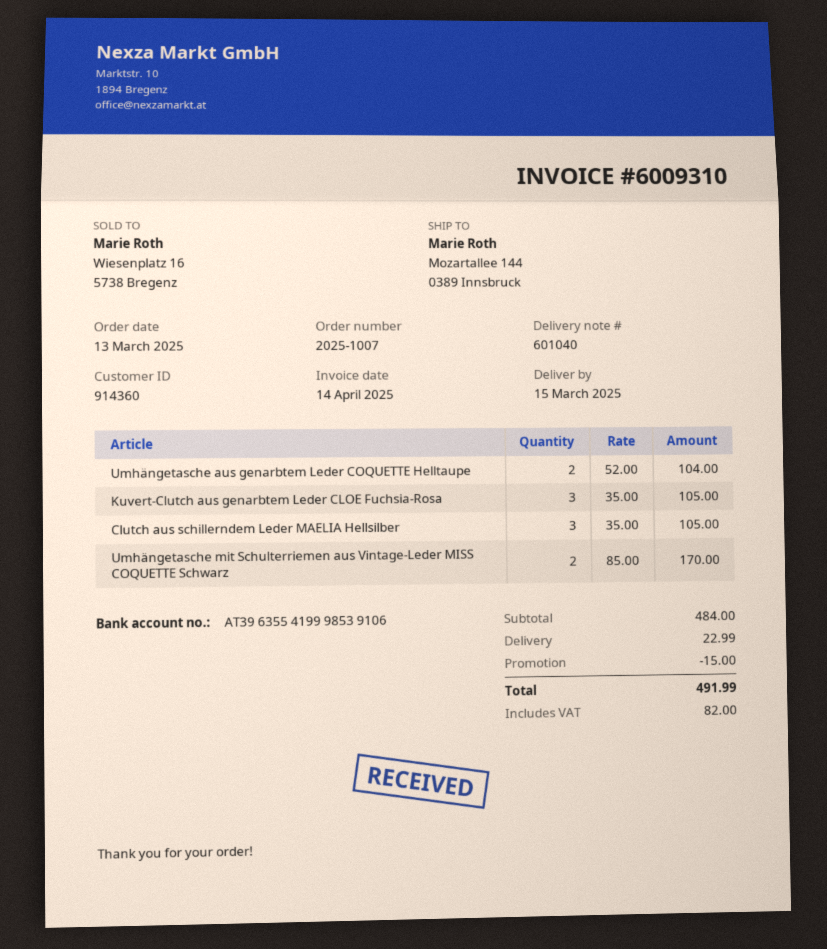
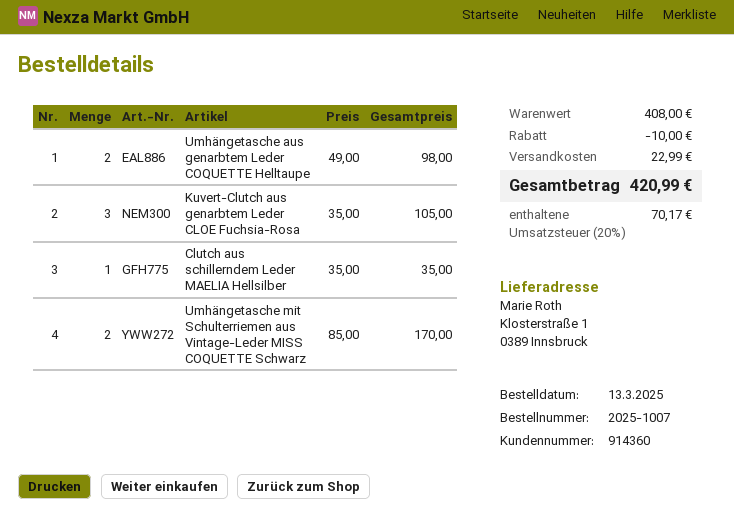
ship to: Mozartallee 144, 0389 Innsbruck -> Klosterstraße 1, 0389 Innsbruck
Umhängetasche aus genarbtem Leder COQUETTE Helltaupe: 2 x 52.00 = 104.00 -> 2 x 49.00 = 98.00
Clutch aus schillerndem Leder MAELIA Hellsilber: 3 x 35.00 = 105.00 -> 1 x 35.00 = 35.00
subtotal: 484.00 -> 408.00
discount: 15.00 -> 10.00
tax: 82.00 -> 70.17
total: 491.99 -> 420.99

